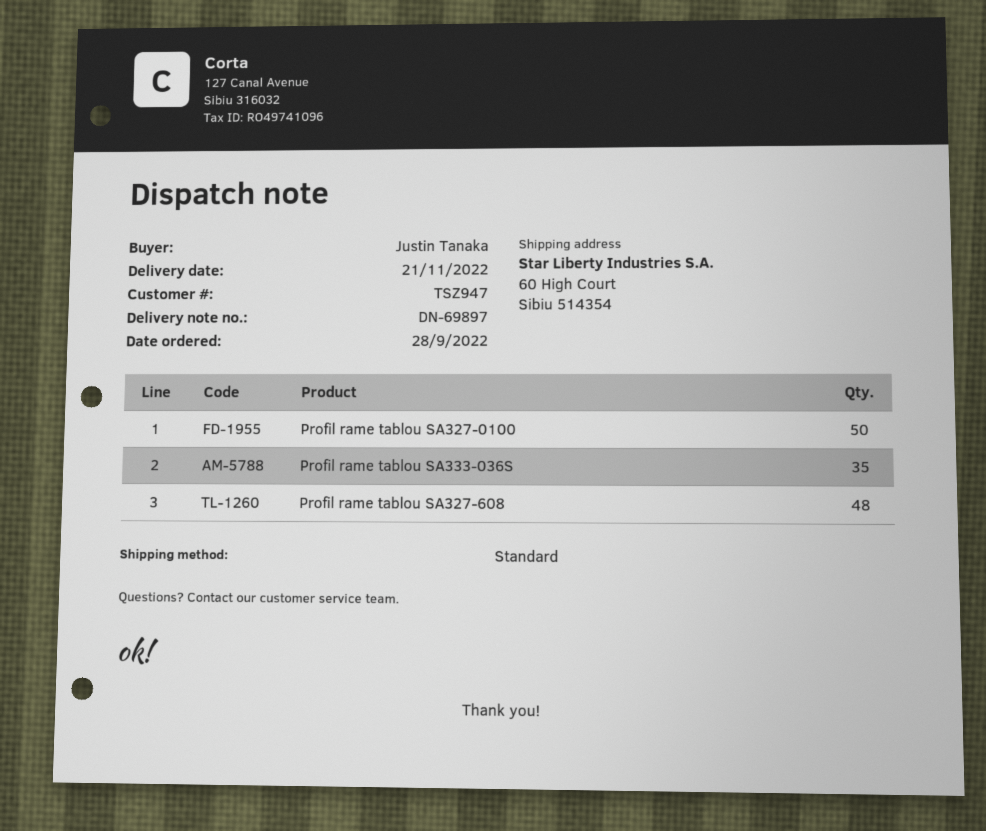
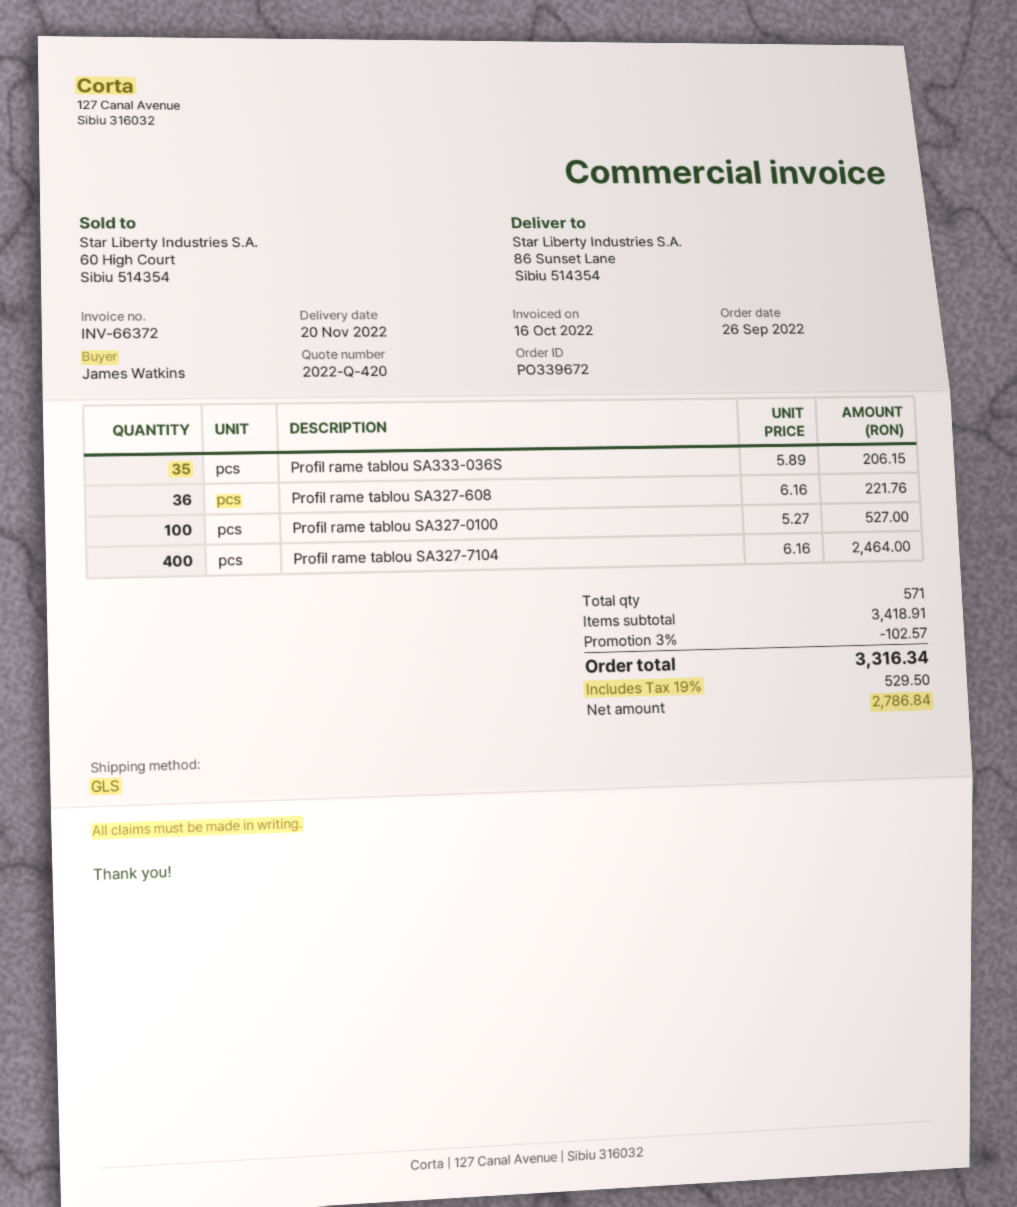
order date: 2022-09-28 -> 2022-09-26
delivery date: 2022-11-21 -> 2022-11-20
ordered by: Justin Tanaka -> James Watkins
shipping method: standard -> GLS
ship to: 60 High Court, Sibiu 514354 -> 86 Sunset Lane, Sibiu 514354
Profil rame tablou SA327-0100: 50 -> 100
Profil rame tablou SA327-608: 48 -> 36
Profil rame tablou SA327-7104: none -> 400

